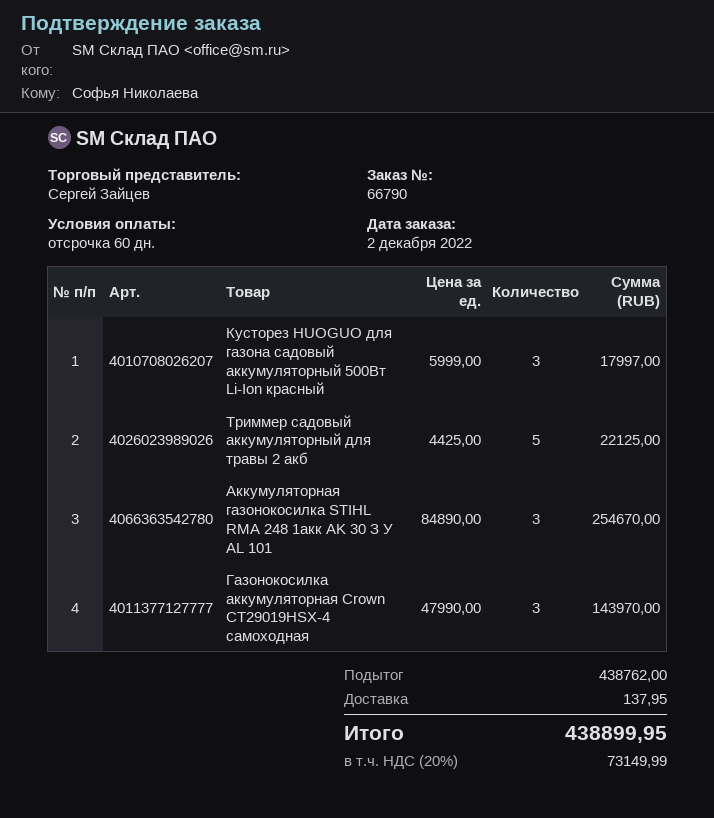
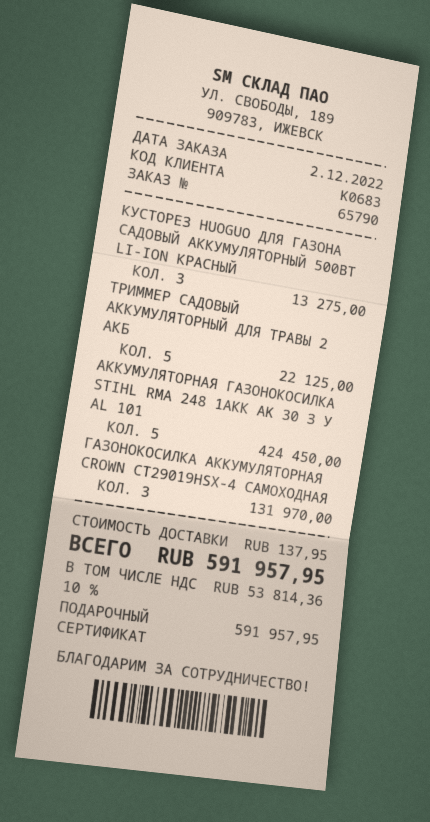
order number: 66790 -> 65790
Кусторез HUOGUO для газона садовый аккумуляторный 500Вт Li-Ion красный: 3 for 17997.00 -> 3 for 13275.00
Аккумуляторная газонокосилка STIHL RMA 248 1акк AK 30 З У AL 101: 3 for 254670.00 -> 5 for 424450.00
Газонокосилка аккумуляторная Crown CT29019HSX-4 самоходная: 3 for 143970.00 -> 3 for 131970.00
tax: 20% = 73149.99 -> 10% = 53814.36
total: 438899.95 -> 591957.95

